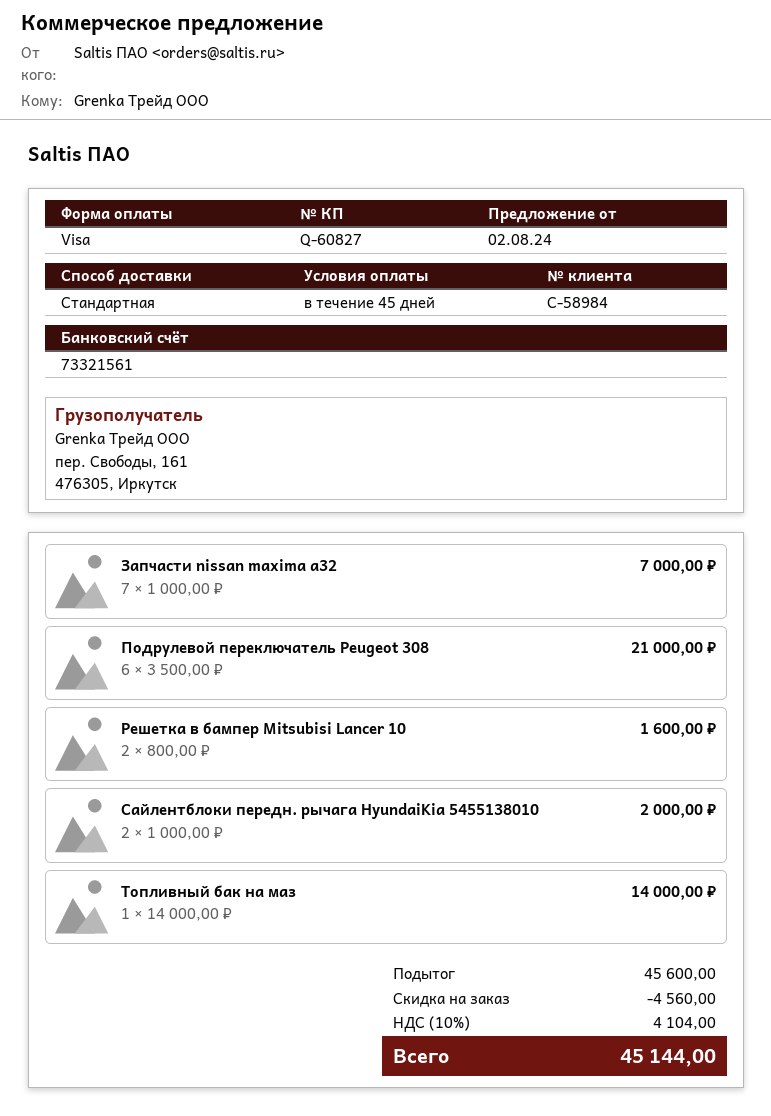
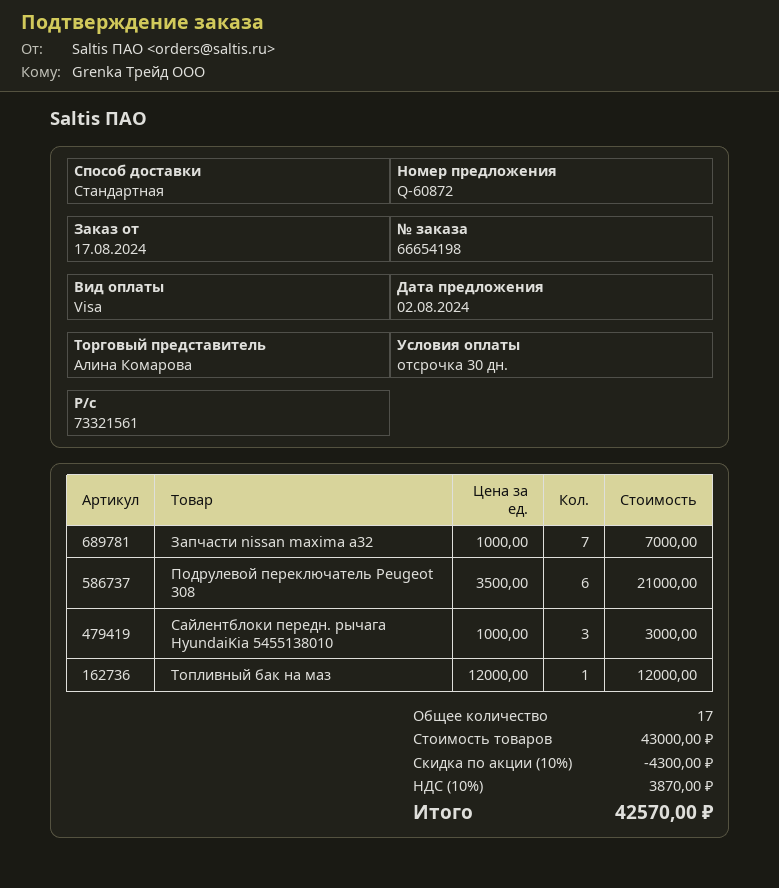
quote number: Q-60827 -> Q-60872
payment terms: 45 days -> 30 days
Решетка в бампер Mitsubisi Lancer 10: 2 x 800.00 = 1600.00 -> none
Сайлентблоки передн. рычага HyundaiKia 5455138010: 2 x 1000.00 = 2000.00 -> 3 x 1000.00 = 3000.00
Топливный бак на маз: 1 x 14000.00 = 14000.00 -> 1 x 12000.00 = 12000.00
subtotal: 45600.00 -> 43000.00
discount: 4560.00 -> 4300.00
tax: 10% = 4104.00 -> 10% = 3870.00
total: 45144.00 -> 42570.00

